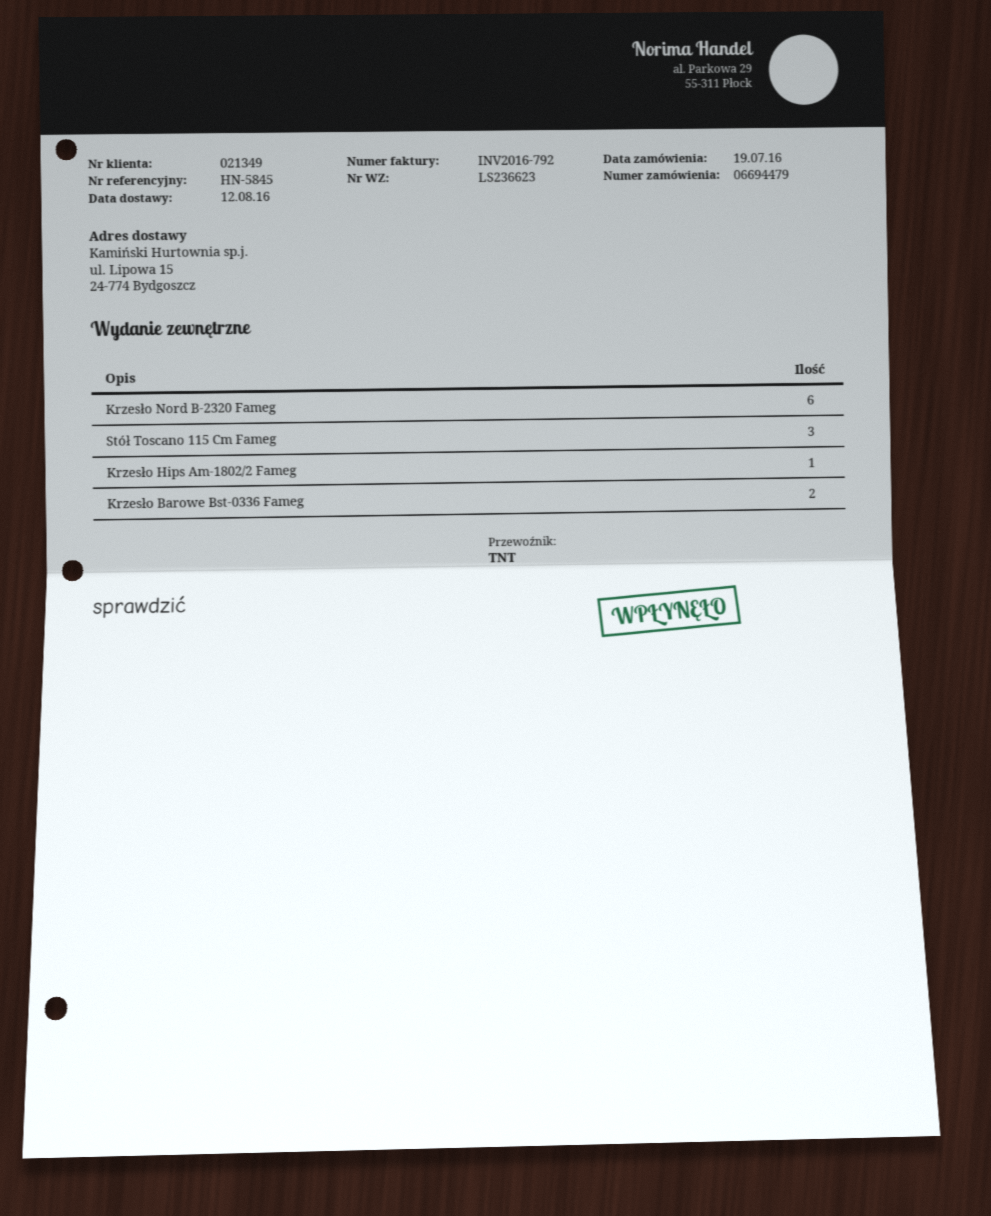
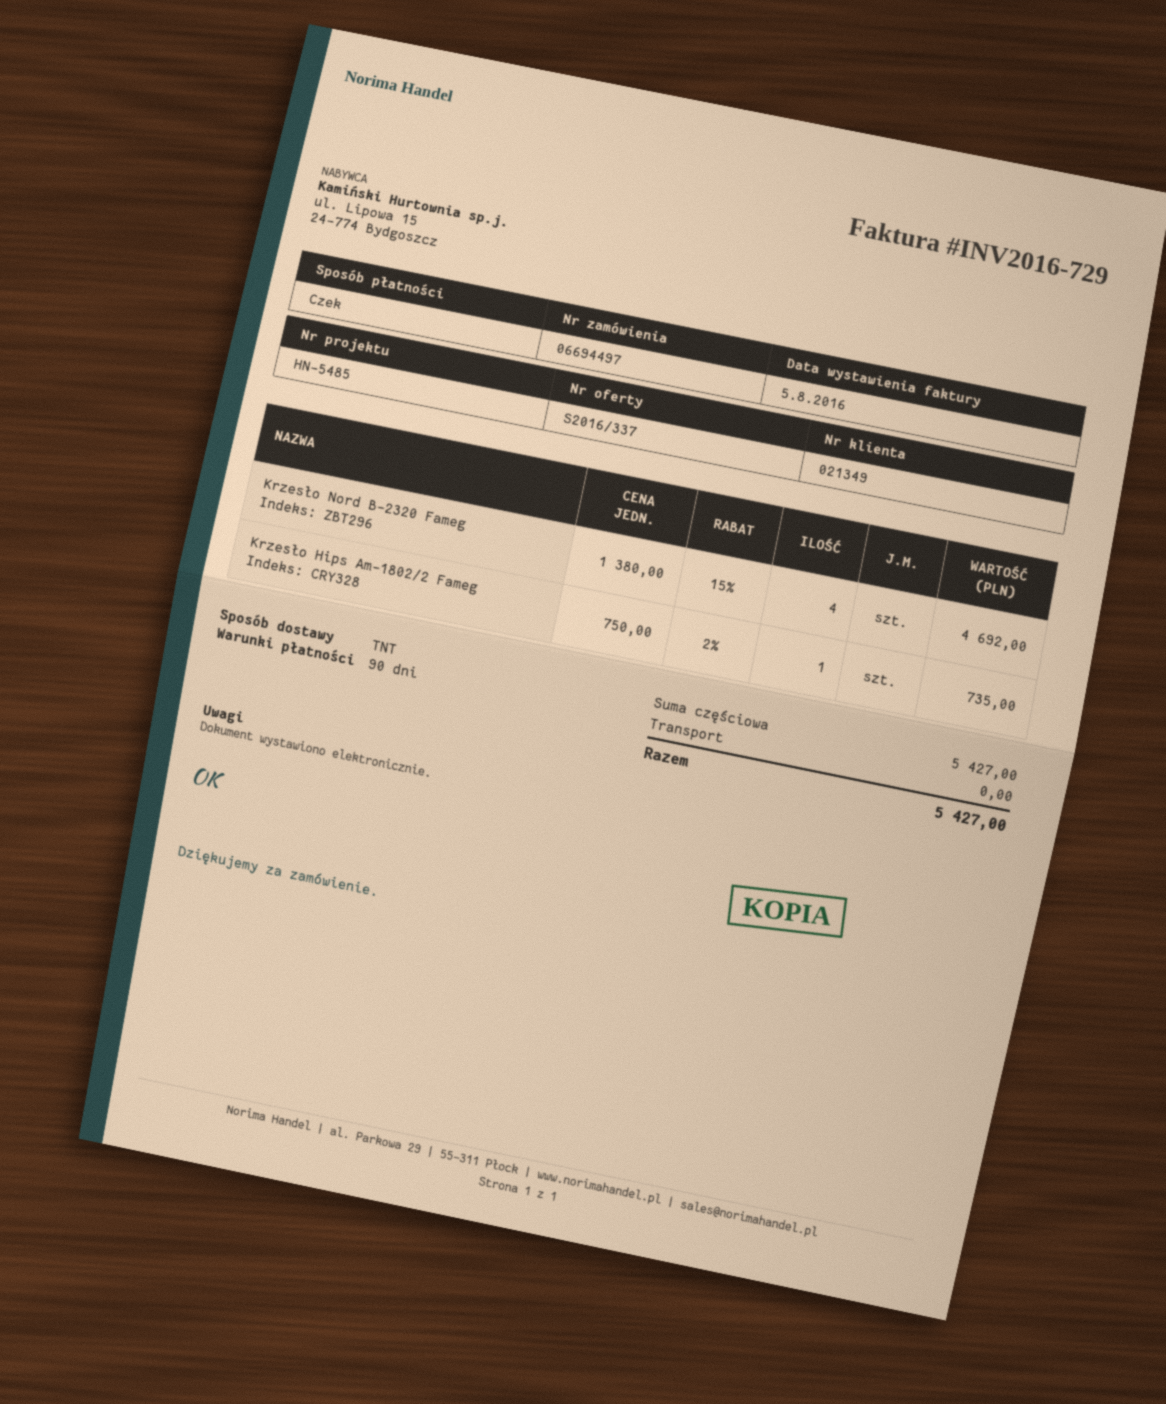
order number: 06694479 -> 06694497
invoice number: INV2016-792 -> INV2016-729
reference: HN-5845 -> HN-5485
Krzesło Nord B-2320 Fameg: 6 -> 4
Stół Toscano 115 Cm Fameg: 3 -> none
Krzesło Barowe Bst-0336 Fameg: 2 -> none

